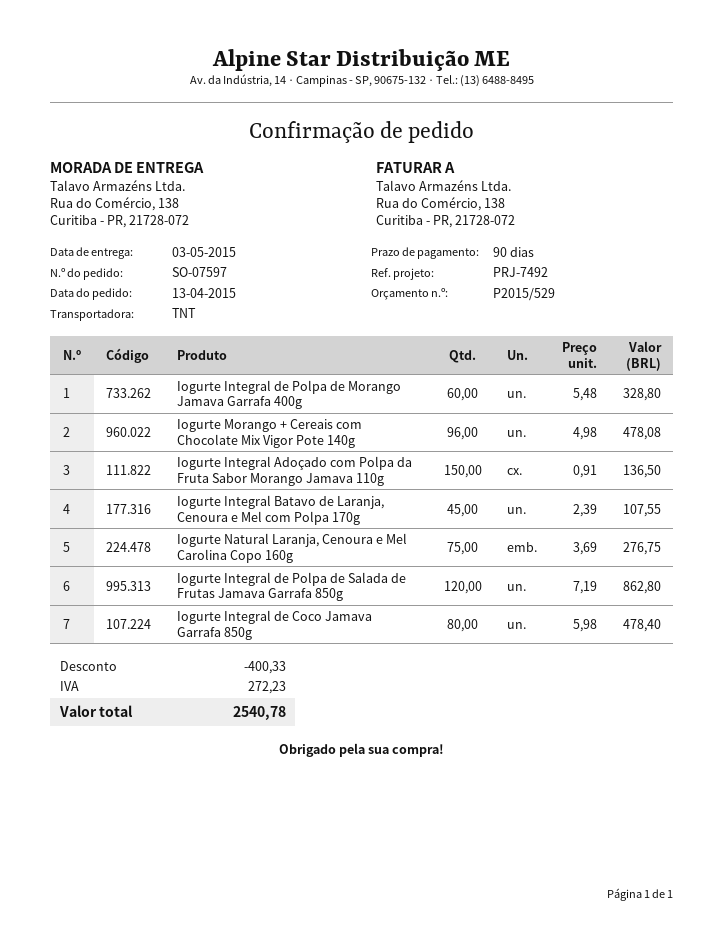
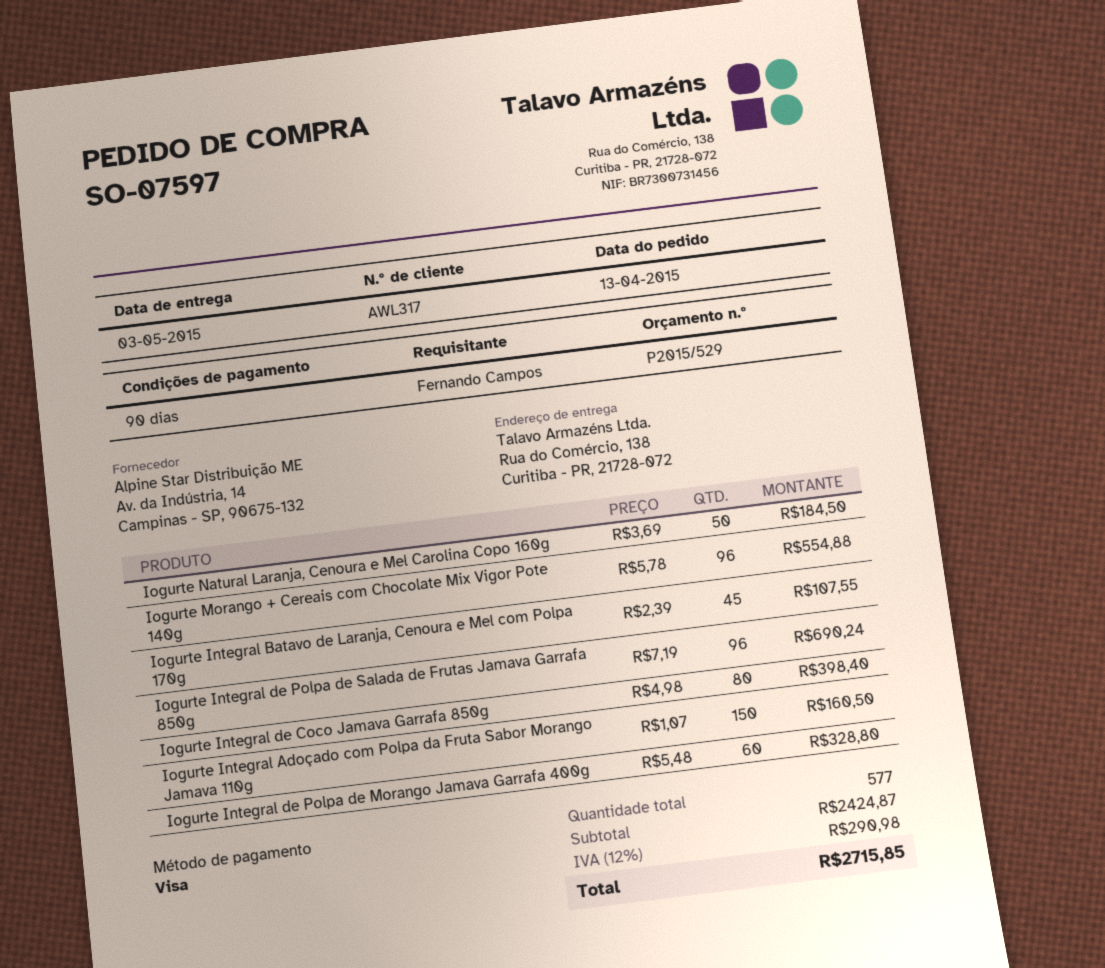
Iogurte Morango + Cereais com Chocolate Mix Vigor Pote 140g: 96 x 4.98 = 478.08 -> 96 x 5.78 = 554.88
Iogurte Integral Adoçado com Polpa da Fruta Sabor Morango Jamava 110g: 150 x 0.91 = 136.50 -> 150 x 1.07 = 160.50
Iogurte Natural Laranja, Cenoura e Mel Carolina Copo 160g: 75 x 3.69 = 276.75 -> 50 x 3.69 = 184.50
Iogurte Integral de Polpa de Salada de Frutas Jamava Garrafa 850g: 120 x 7.19 = 862.80 -> 96 x 7.19 = 690.24
Iogurte Integral de Coco Jamava Garrafa 850g: 80 x 5.98 = 478.40 -> 80 x 4.98 = 398.40
discount: 400.33 -> none
tax: 272.23 -> 290.98
total: 2540.78 -> 2715.85

